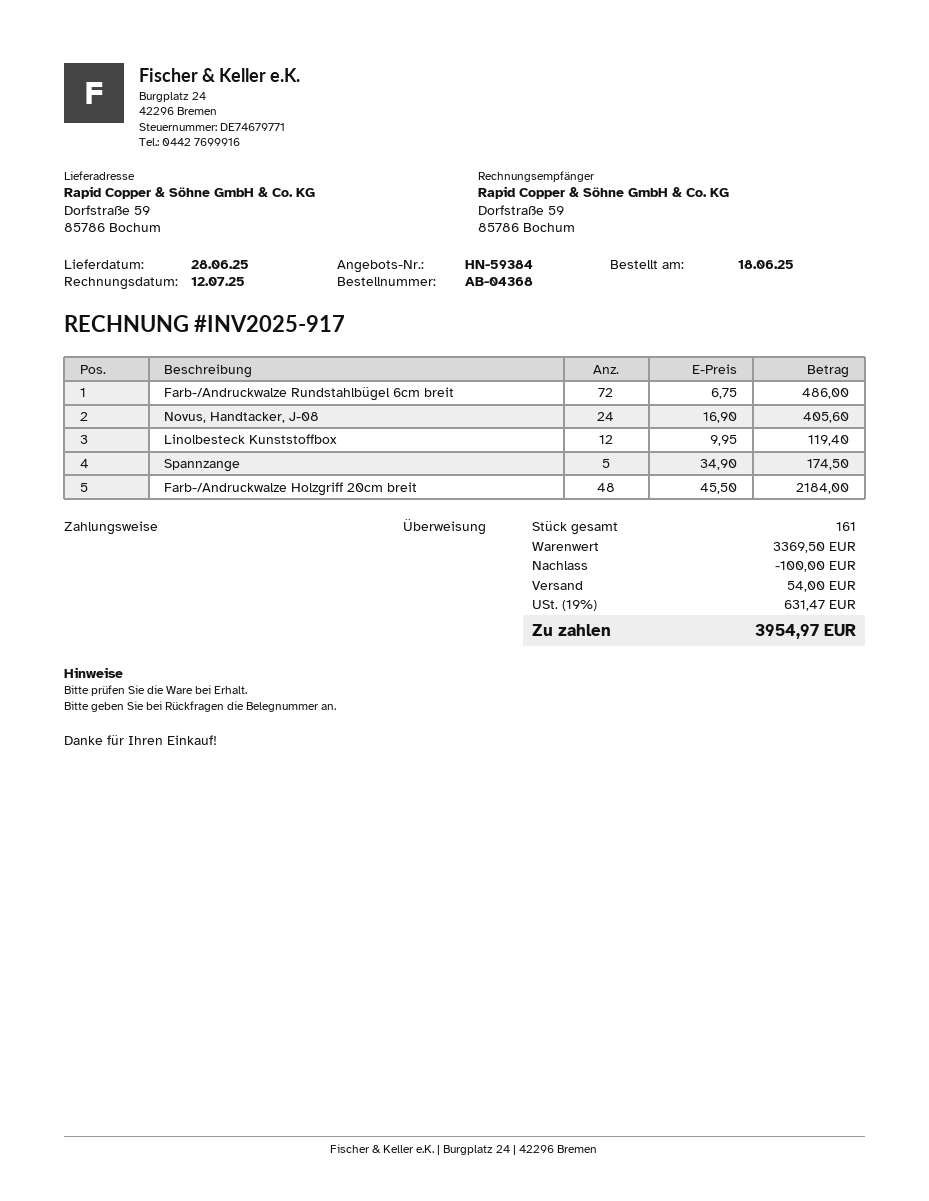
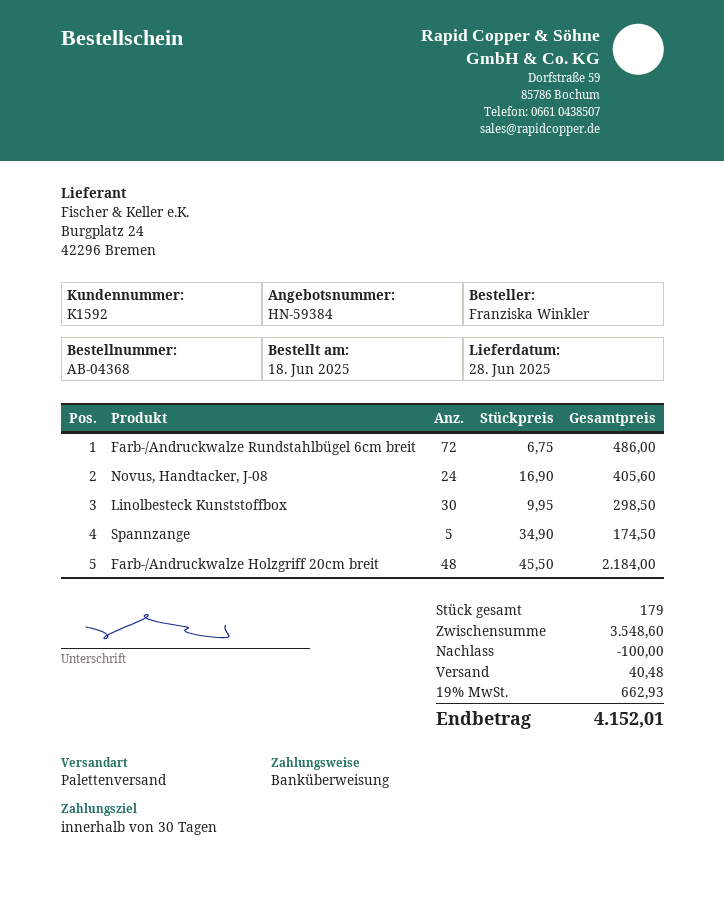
Linolbesteck Kunststoffbox: 12 x 9.95 = 119.40 -> 30 x 9.95 = 298.50
total quantity: 161 -> 179
subtotal: 3369.50 -> 3548.60
shipping: 54.00 -> 40.48
tax: 19% = 631.47 -> 19% = 662.93
total: 3954.97 -> 4152.01

